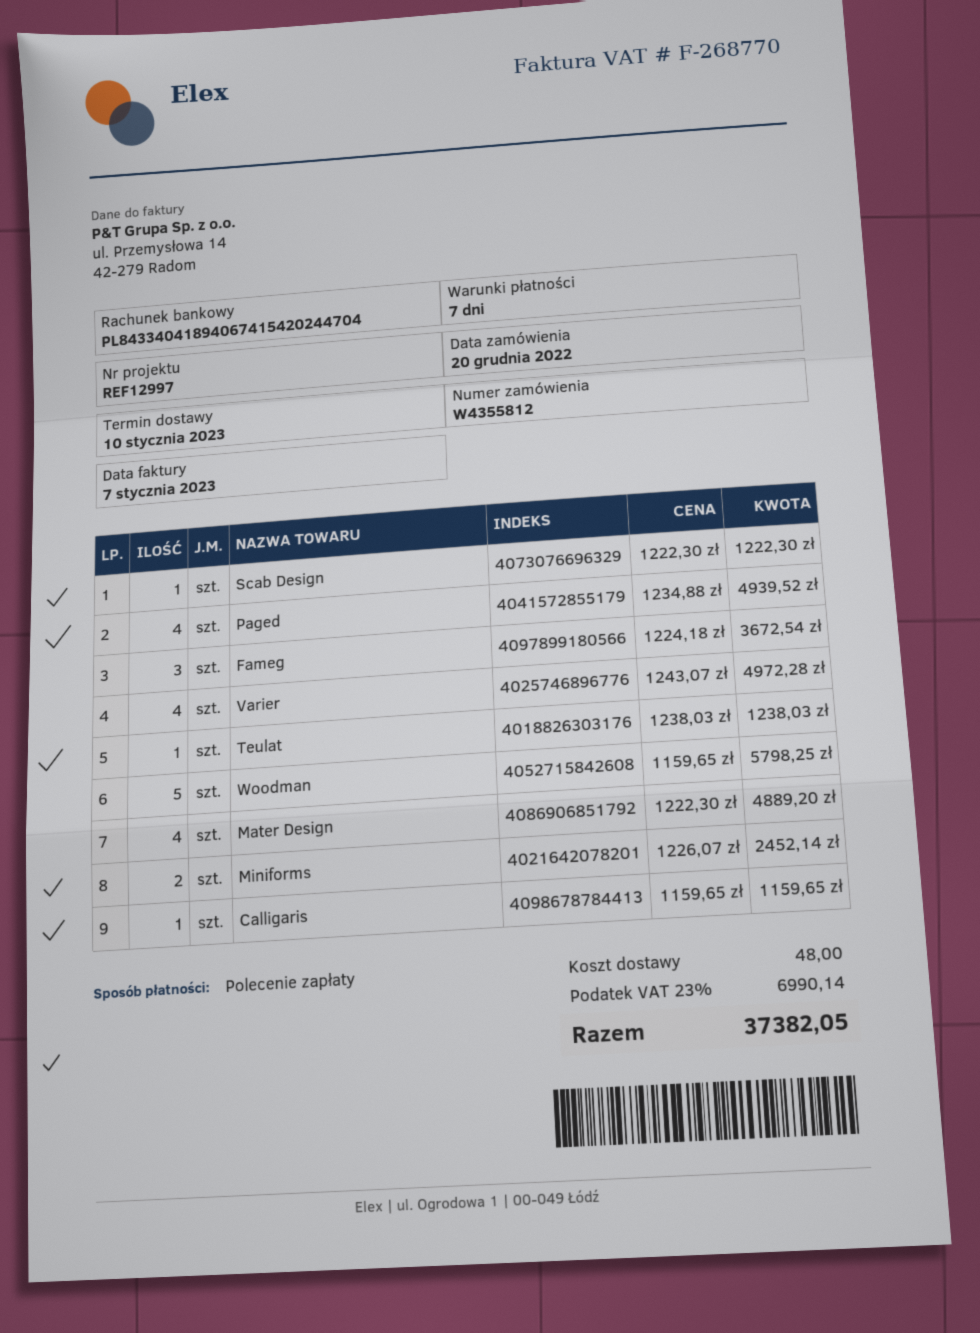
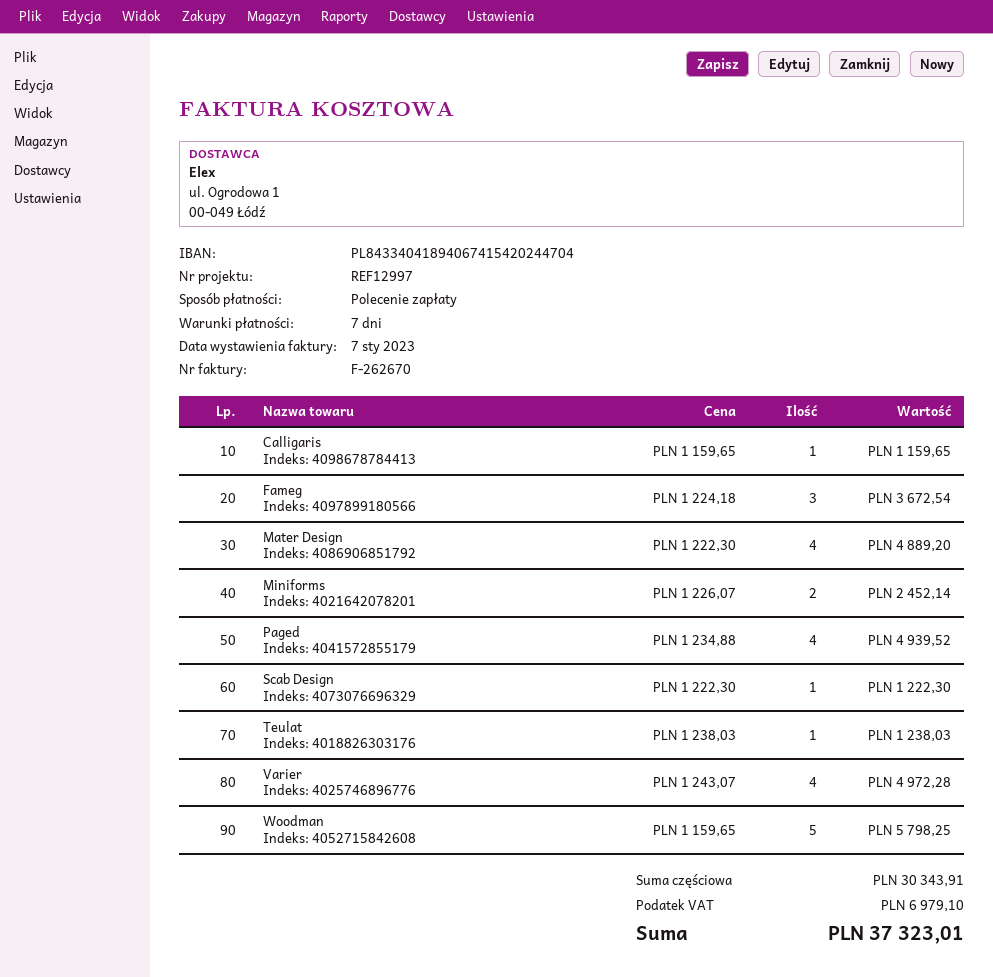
invoice number: F-268770 -> F-262670
shipping: 48.00 -> none
tax: 6990.14 -> 6979.10
total: 37382.05 -> 37323.01

